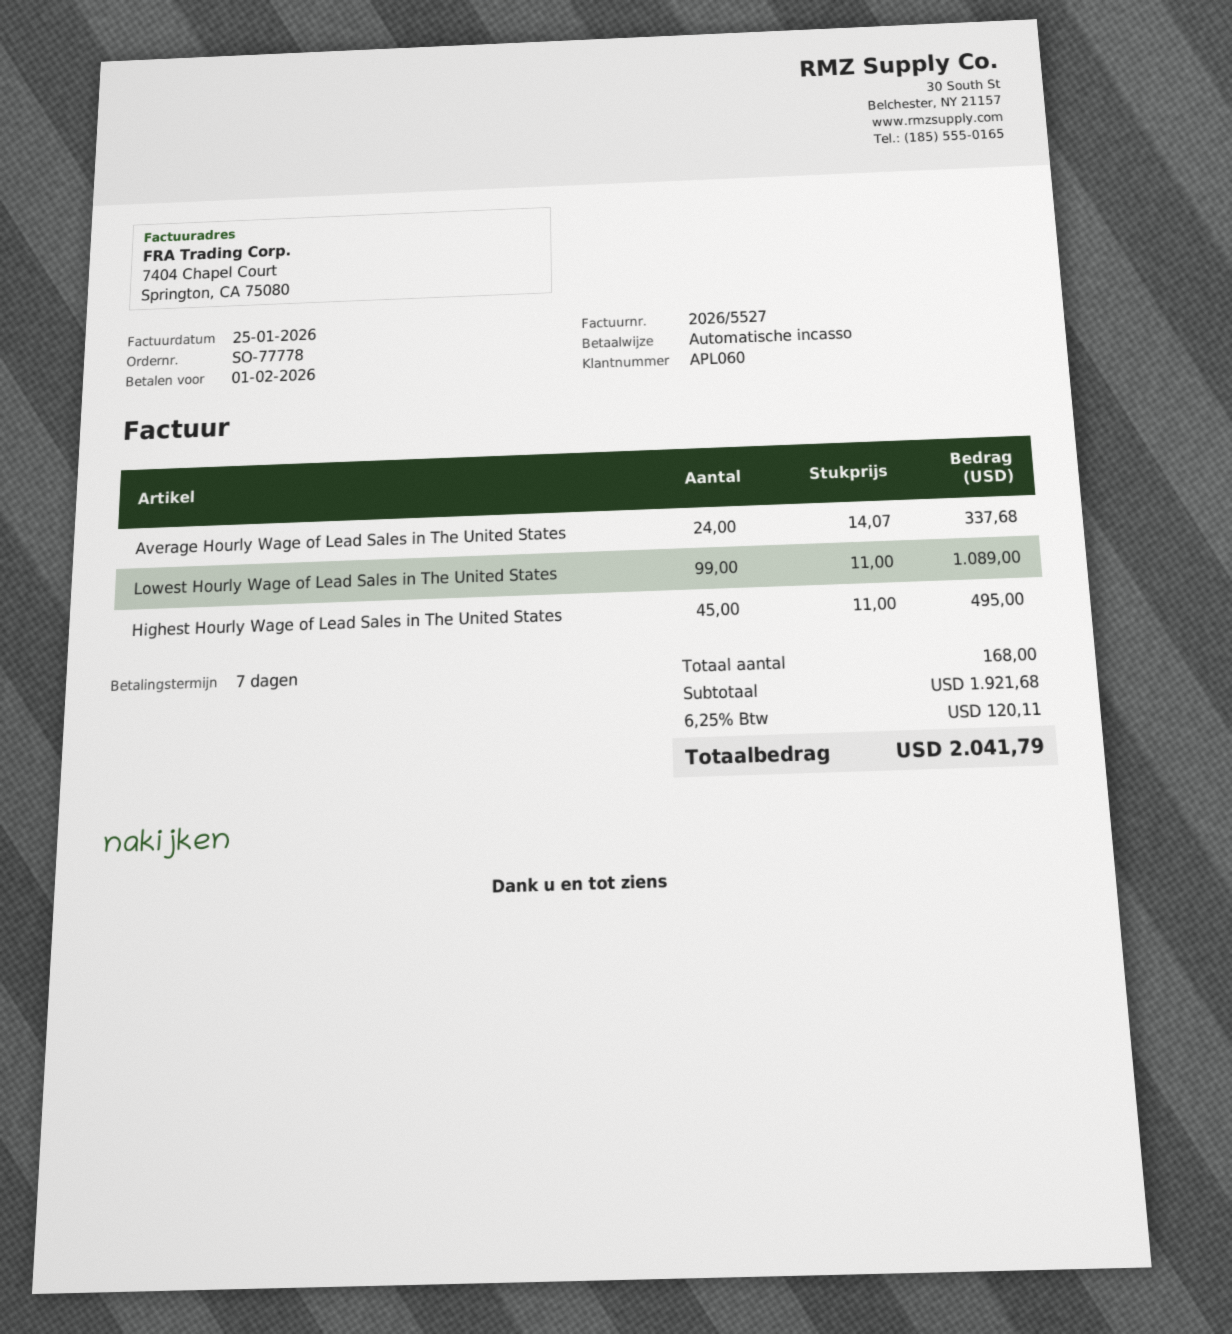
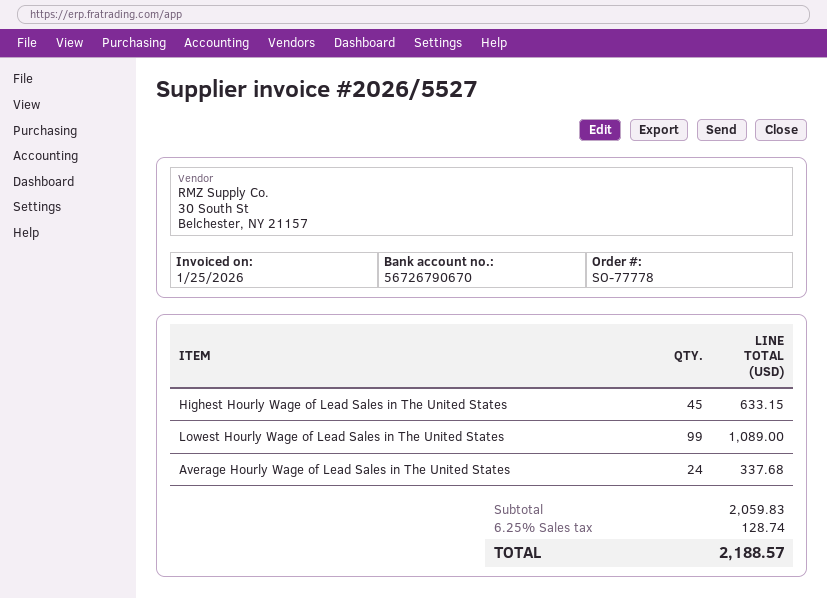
Highest Hourly Wage of Lead Sales in The United States: 45 for 495.00 -> 45 for 633.15
subtotal: 1921.68 -> 2059.83
tax: 6.25% = 120.11 -> 6.25% = 128.74
total: 2041.79 -> 2188.57

